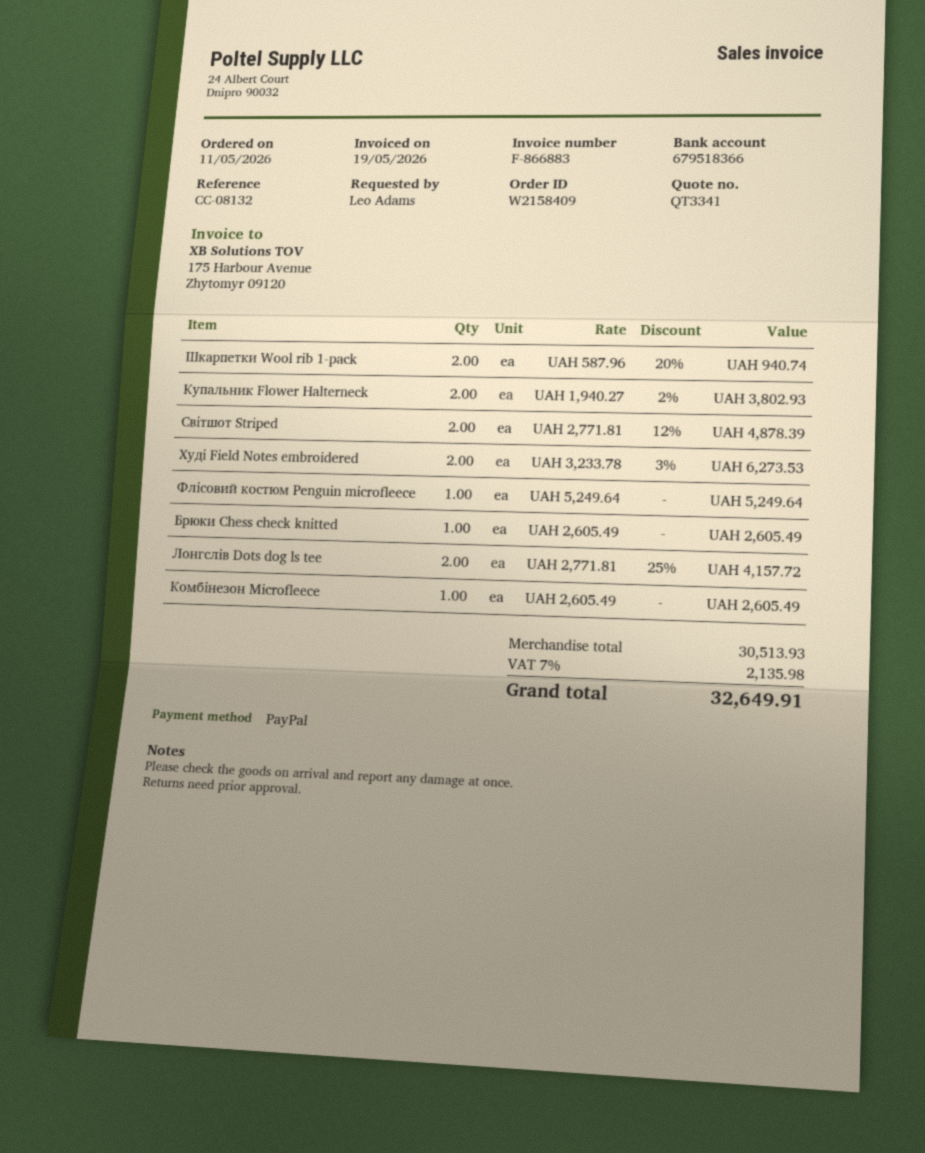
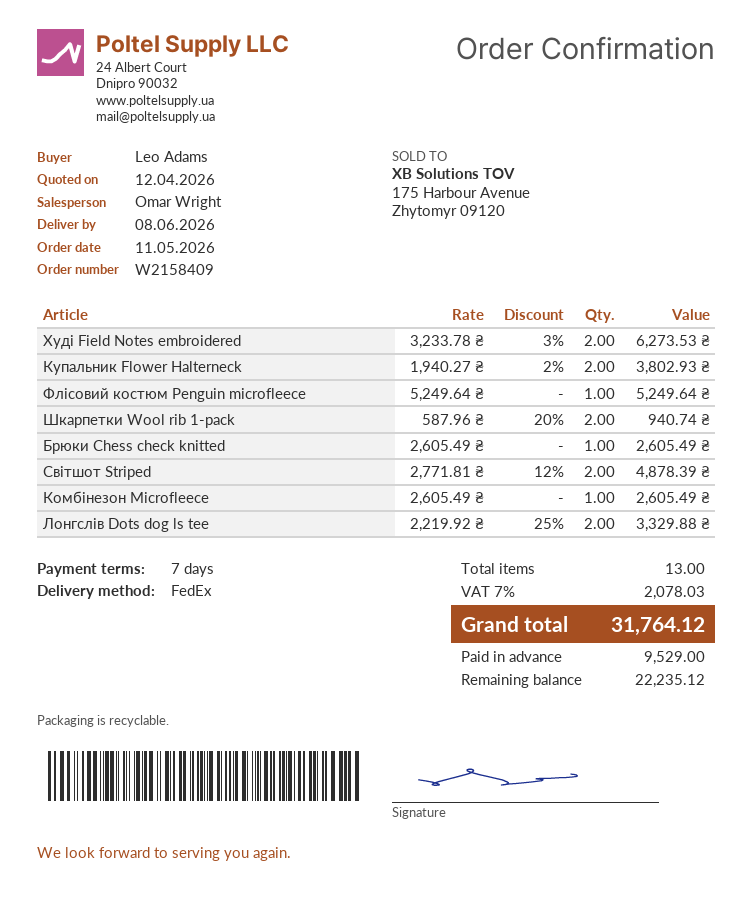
Лонгслів Dots dog ls tee: 2 x 2771.81 - 25% = 4157.72 -> 2 x 2219.92 - 25% = 3329.88
tax: 7% = 2135.98 -> 7% = 2078.03
total: 32649.91 -> 31764.12

